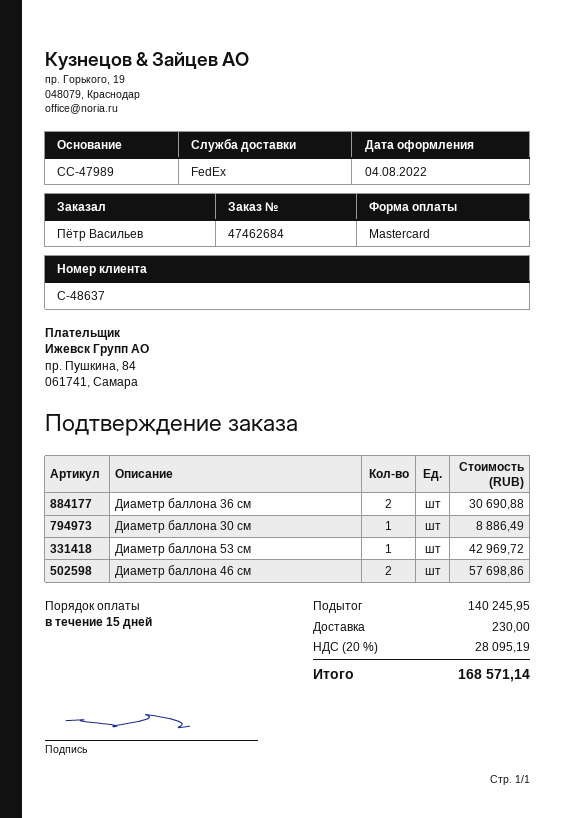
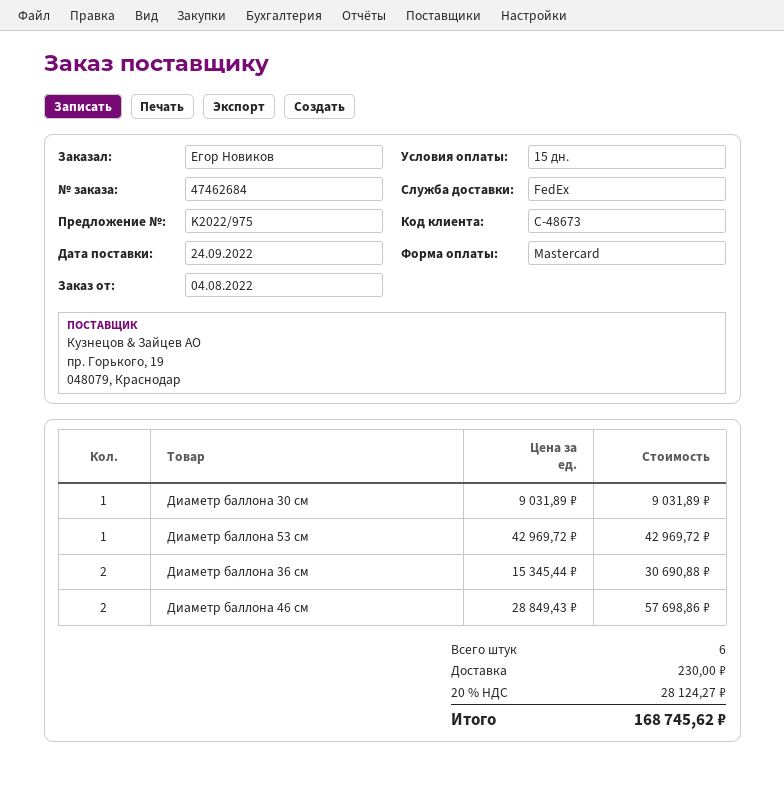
customer number: C-48637 -> C-48673
ordered by: Пётр Васильев -> Егор Новиков
Диаметр баллона 30 см: 1 for 8886.49 -> 1 for 9031.89
tax: 20% = 28095.19 -> 20% = 28124.27
total: 168571.14 -> 168745.62

